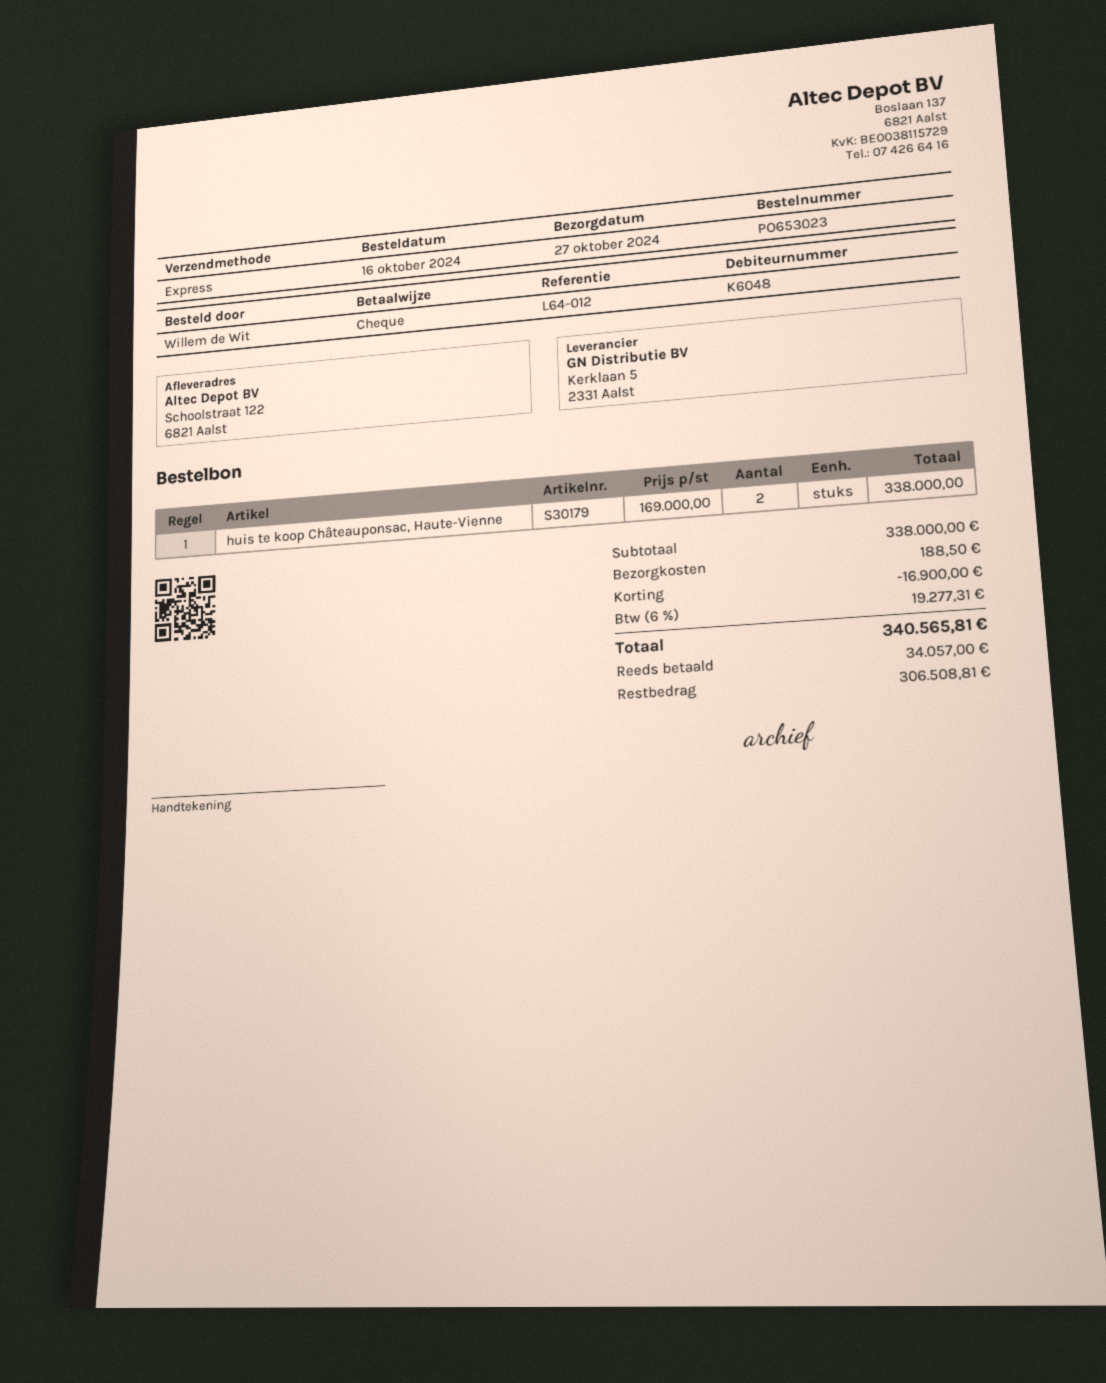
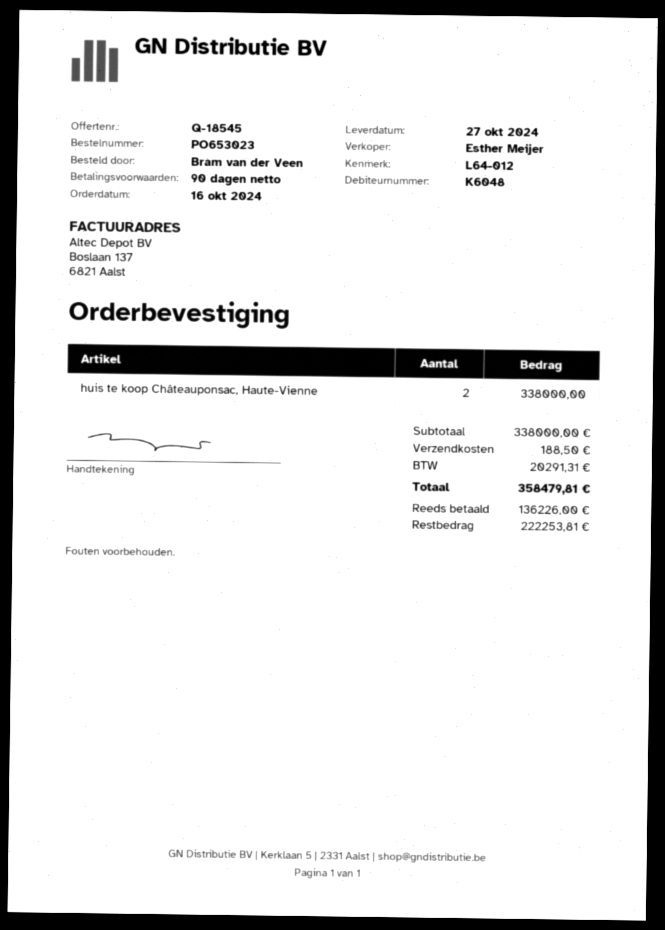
ordered by: Willem de Wit -> Bram van der Veen
discount: 16900.00 -> none
tax: 19277.31 -> 20291.31
total: 340565.81 -> 358479.81
deposit: 34057.00 -> 136226.00
balance: 306508.81 -> 222253.81

